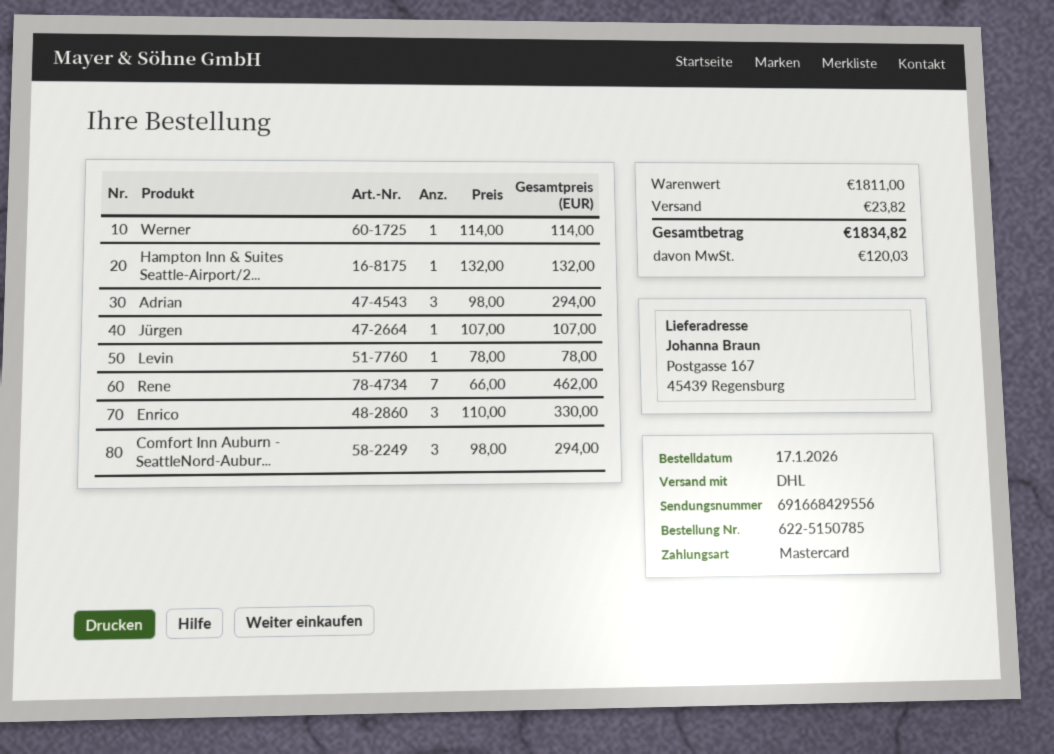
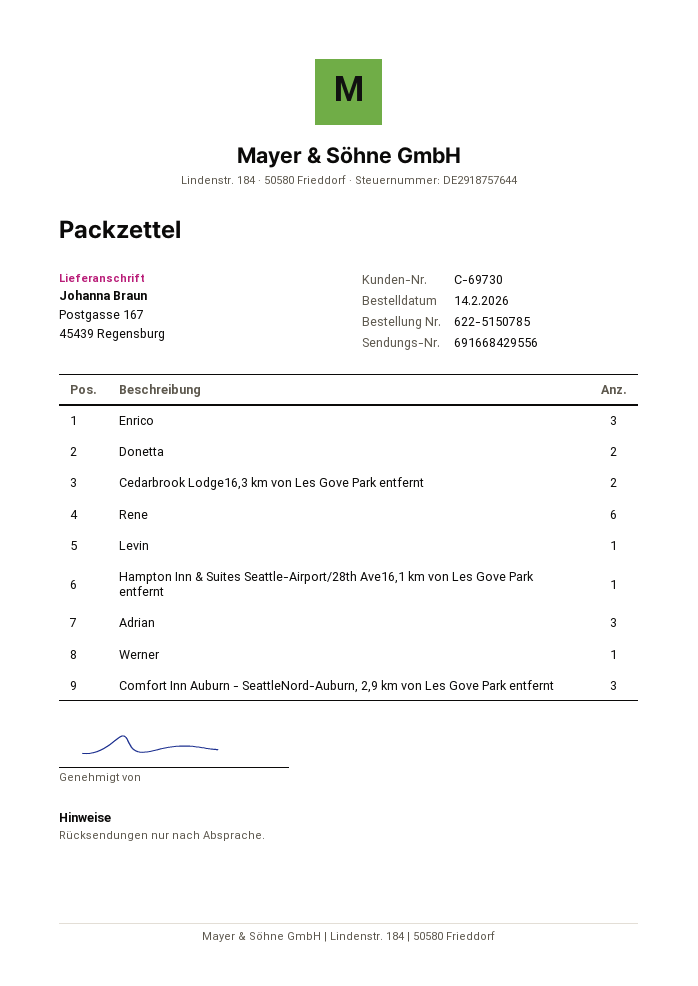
order date: 2026-01-17 -> 2026-02-14
Jürgen: 1 -> none
Rene: 7 -> 6
Donetta: none -> 2
Cedarbrook Lodge16,3 km von Les Gove Park entfernt: none -> 2

